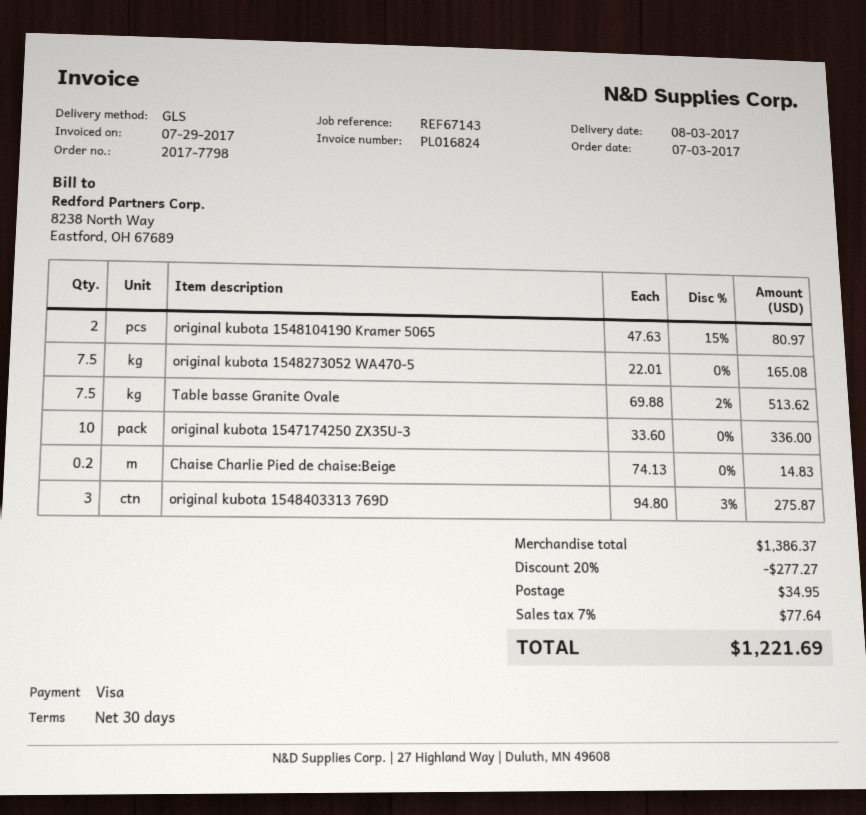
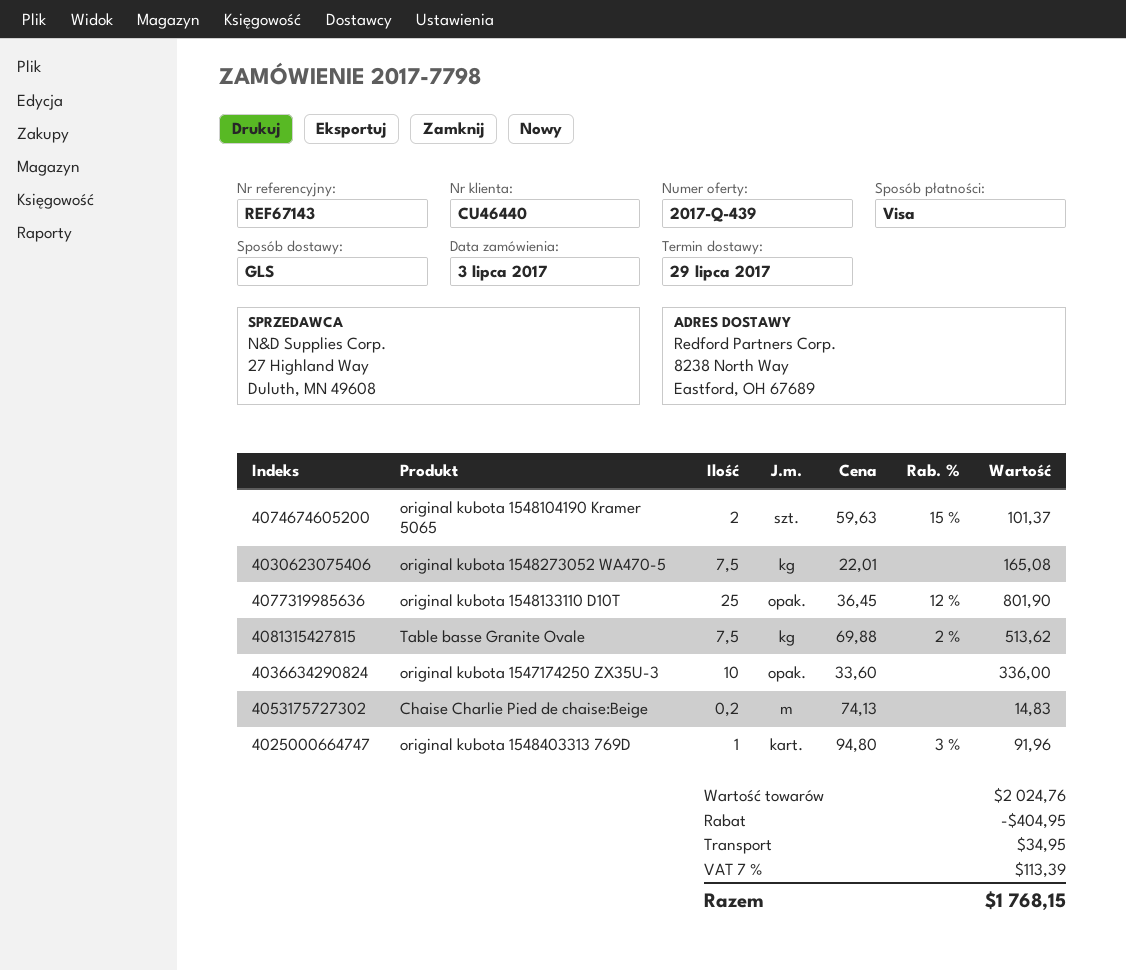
delivery date: 2017-08-03 -> 2017-07-29
original kubota 1548104190 Kramer 5065: 2 x 47.63 - 15% = 80.97 -> 2 x 59.63 - 15% = 101.37
original kubota 1548403313 769D: 3 x 94.80 - 3% = 275.87 -> 1 x 94.80 - 3% = 91.96
original kubota 1548133110 D10T: none -> 25 x 36.45 - 12% = 801.90
subtotal: 1386.37 -> 2024.76
discount: 277.27 -> 404.95
tax: 7% = 77.64 -> 7% = 113.39
total: 1221.69 -> 1768.15

